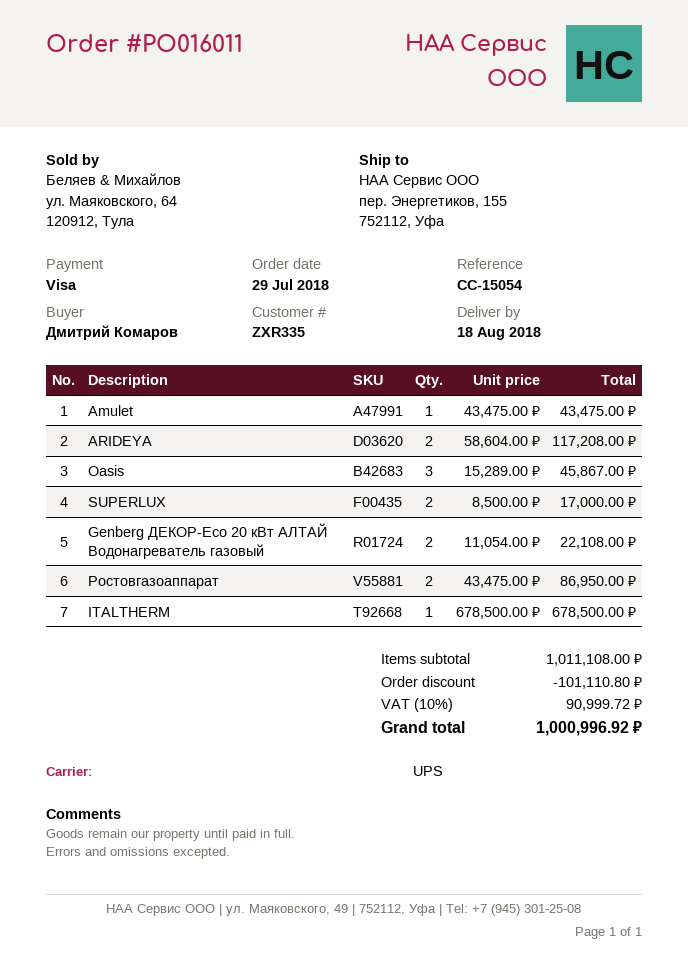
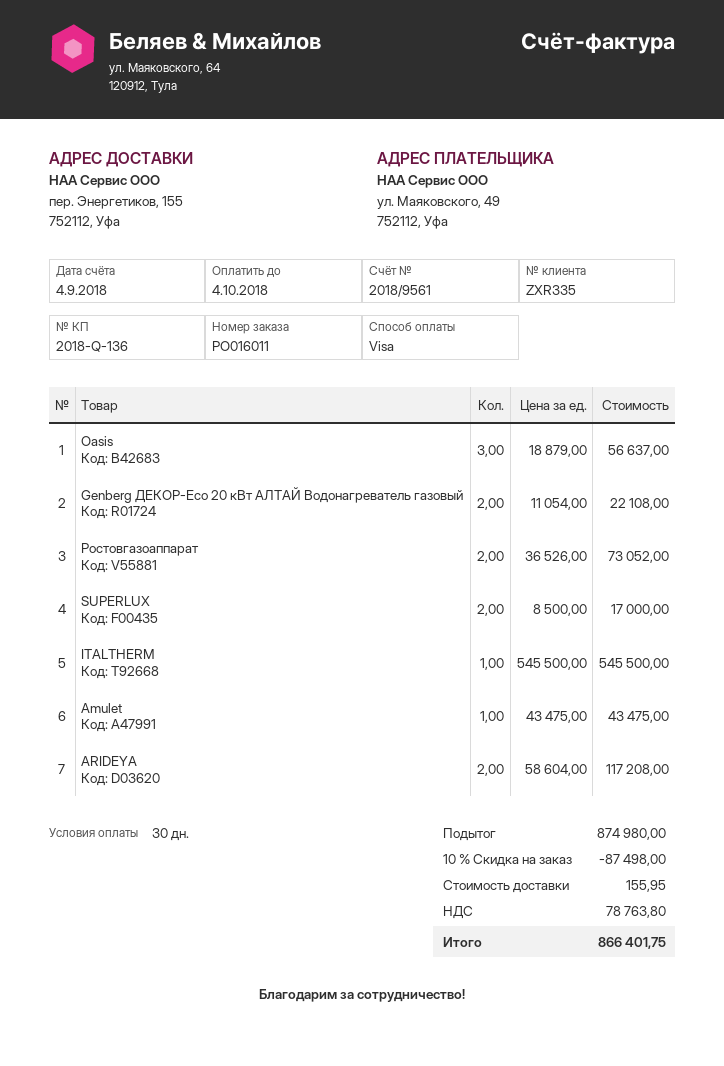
Oasis: 3 x 15289.00 = 45867.00 -> 3 x 18879.00 = 56637.00
Ростовгазоаппарат: 2 x 43475.00 = 86950.00 -> 2 x 36526.00 = 73052.00
ITALTHERM: 1 x 678500.00 = 678500.00 -> 1 x 545500.00 = 545500.00
subtotal: 1011108.00 -> 874980.00
discount: 101110.80 -> 87498.00
shipping: none -> 155.95
tax: 90999.72 -> 78763.80
total: 1000996.92 -> 866401.75

